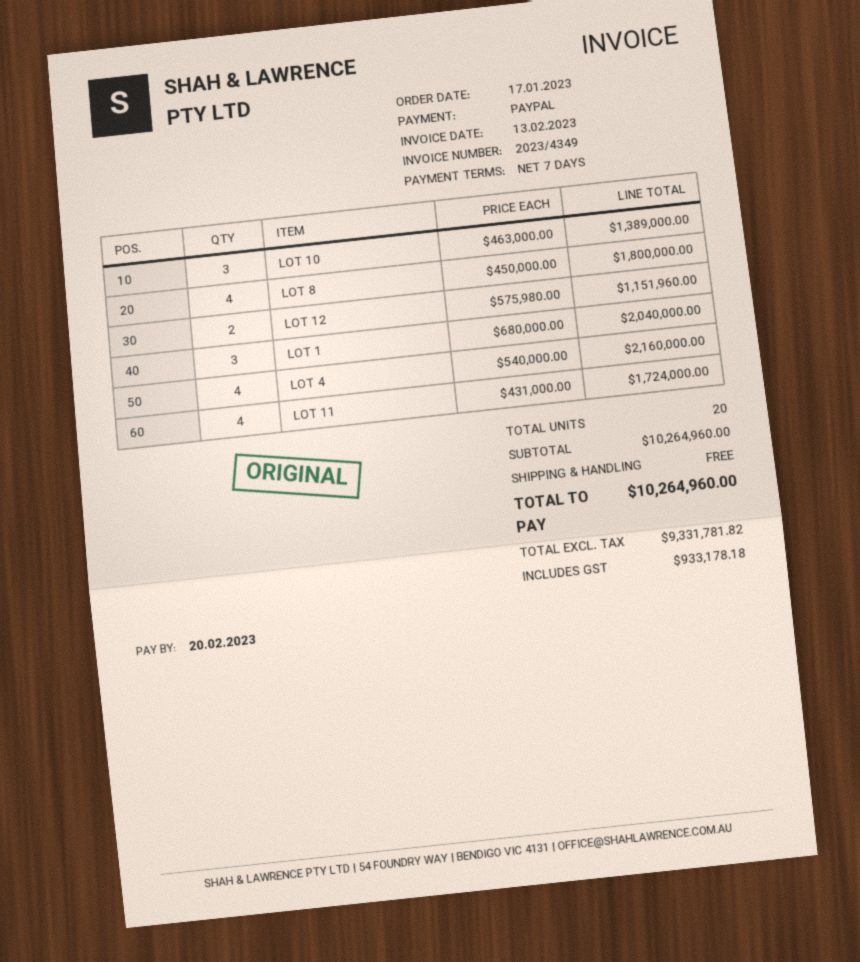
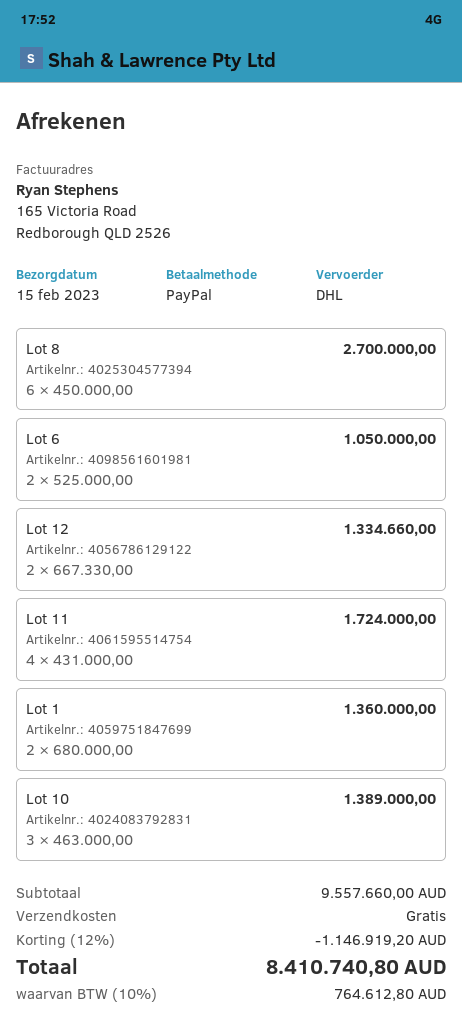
LOT 8: 4 x 450000.00 = 1800000.00 -> 6 x 450000.00 = 2700000.00
LOT 12: 2 x 575980.00 = 1151960.00 -> 2 x 667330.00 = 1334660.00
LOT 1: 3 x 680000.00 = 2040000.00 -> 2 x 680000.00 = 1360000.00
LOT 4: 4 x 540000.00 = 2160000.00 -> none
Lot 6: none -> 2 x 525000.00 = 1050000.00
subtotal: 10264960.00 -> 9557660.00
discount: none -> 12% = 1146919.20
tax: 933178.18 -> 764612.80
total: 10264960.00 -> 8410740.80

